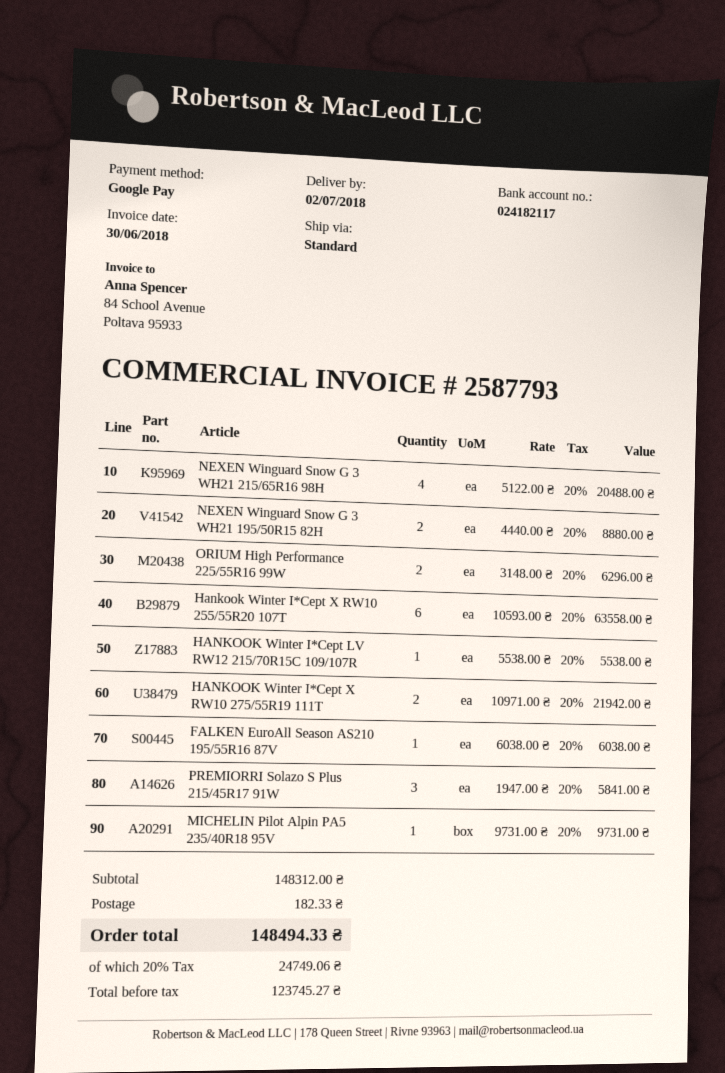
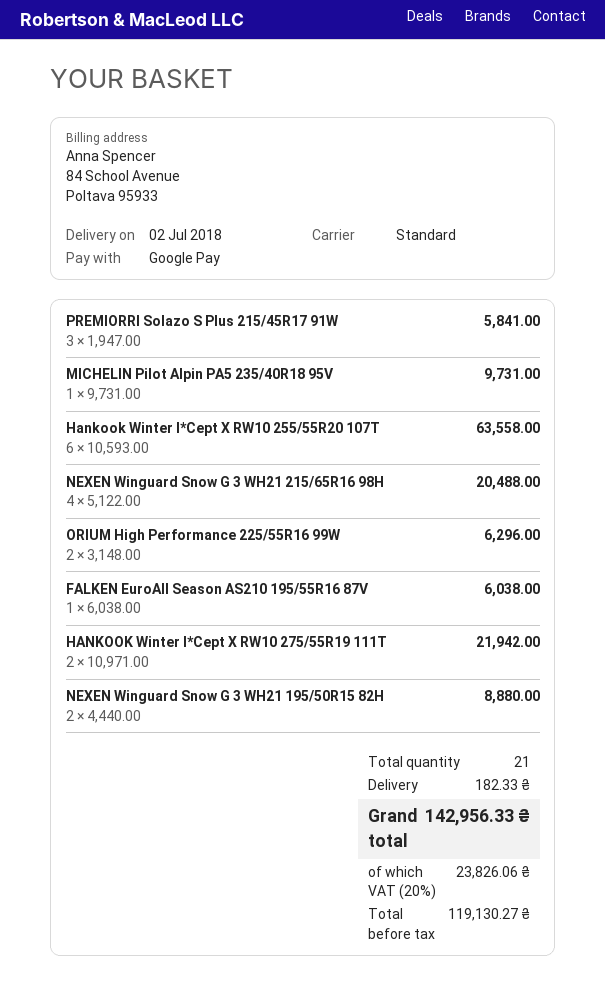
HANKOOK Winter I*Cept LV RW12 215/70R15C 109/107R: 1 x 5538.00 = 5538.00 -> none
net: 123745.27 -> 119130.27
tax: 20% = 24749.06 -> 20% = 23826.06
total: 148494.33 -> 142956.33

